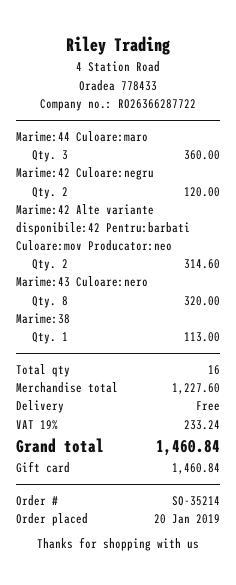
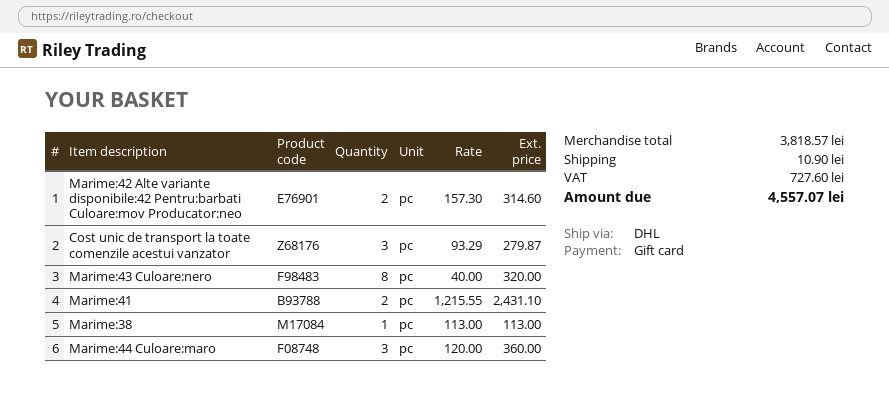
Marime:42 Culoare:negru: 2 for 120.00 -> none
Cost unic de transport la toate comenzile acestui vanzator: none -> 3 for 279.87
Marime:41: none -> 2 for 2431.10
subtotal: 1227.60 -> 3818.57
shipping: 0.00 -> 10.90
tax: 233.24 -> 727.60
total: 1460.84 -> 4557.07

